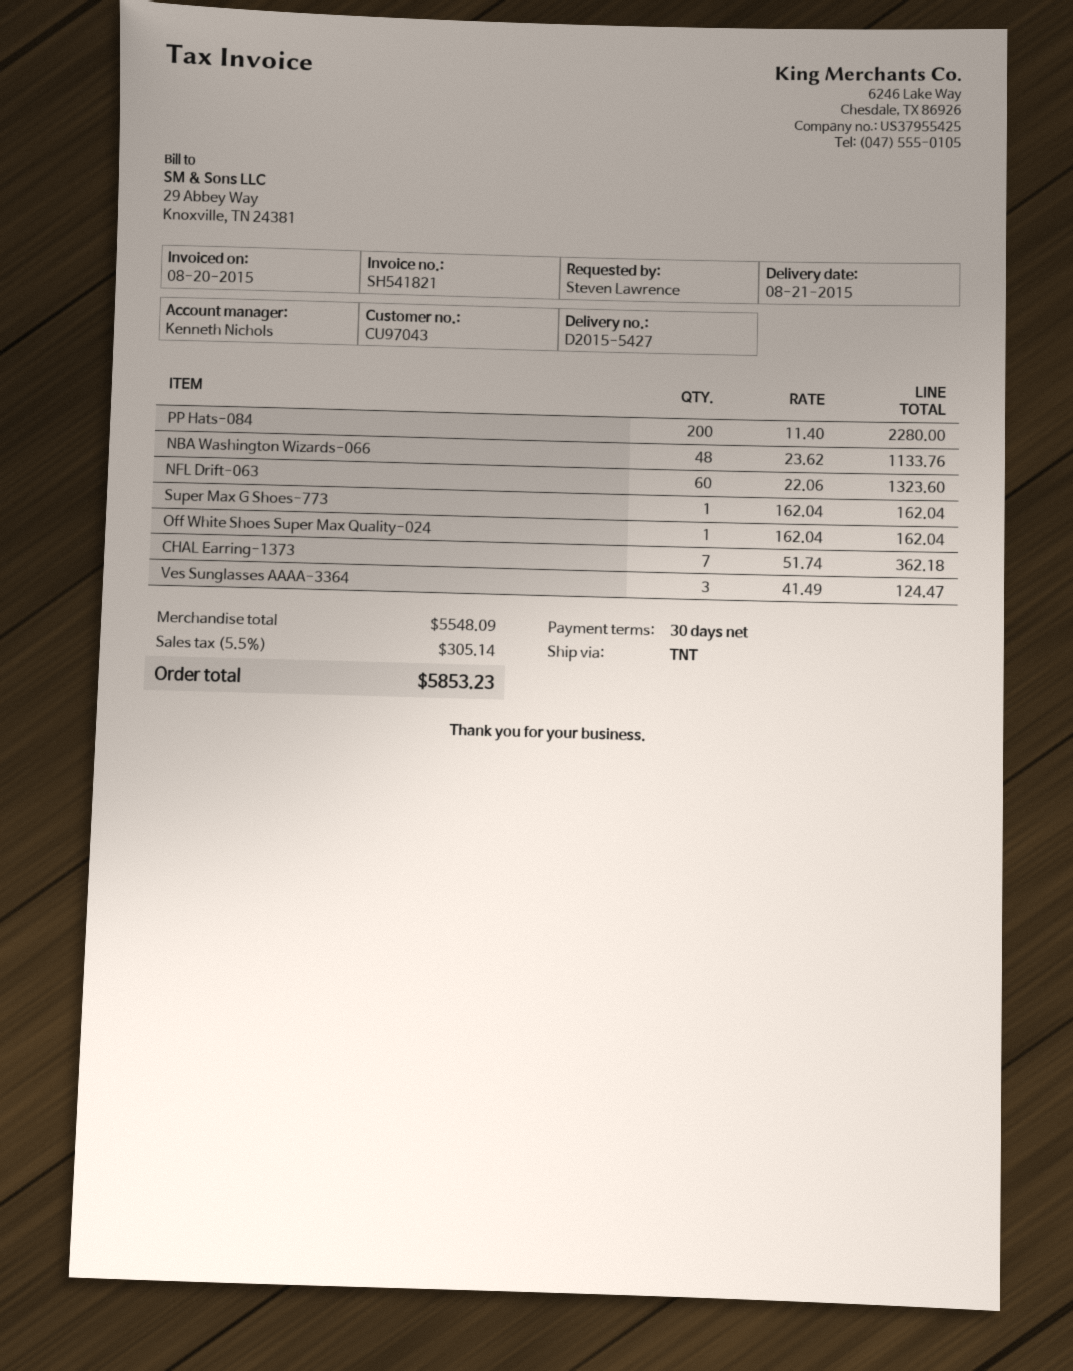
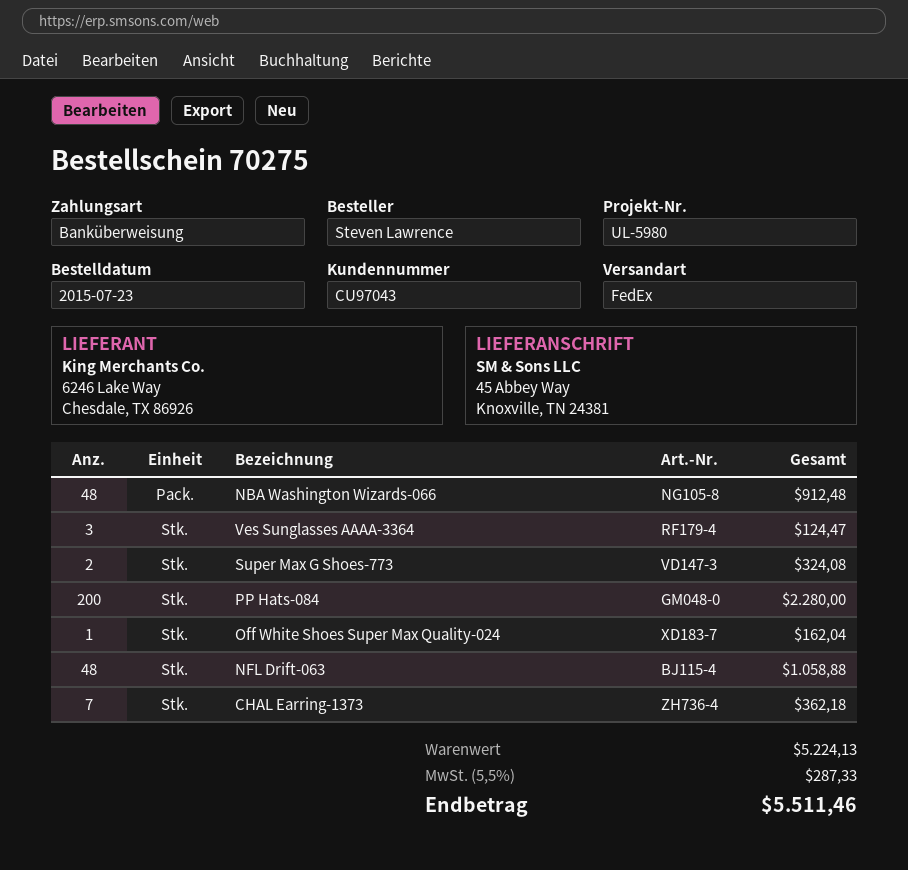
shipping method: TNT -> FedEx
NBA Washington Wizards-066: 48 for 1133.76 -> 48 for 912.48
NFL Drift-063: 60 for 1323.60 -> 48 for 1058.88
Super Max G Shoes-773: 1 for 162.04 -> 2 for 324.08
subtotal: 5548.09 -> 5224.13
tax: 5.5% = 305.14 -> 5.5% = 287.33
total: 5853.23 -> 5511.46

